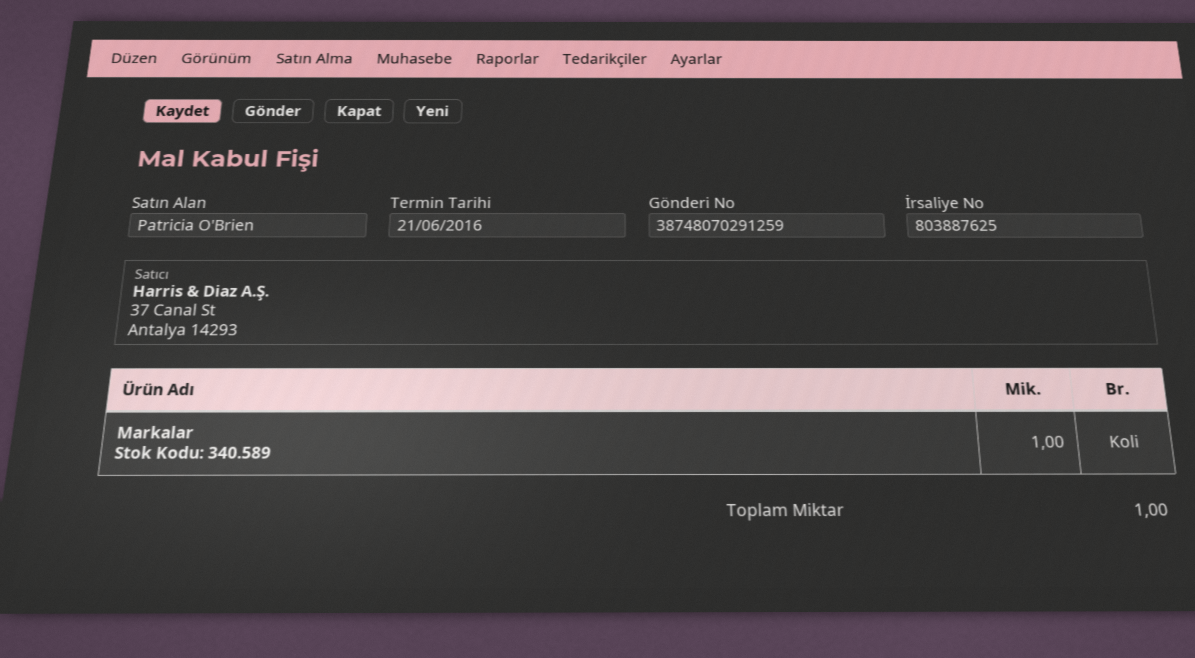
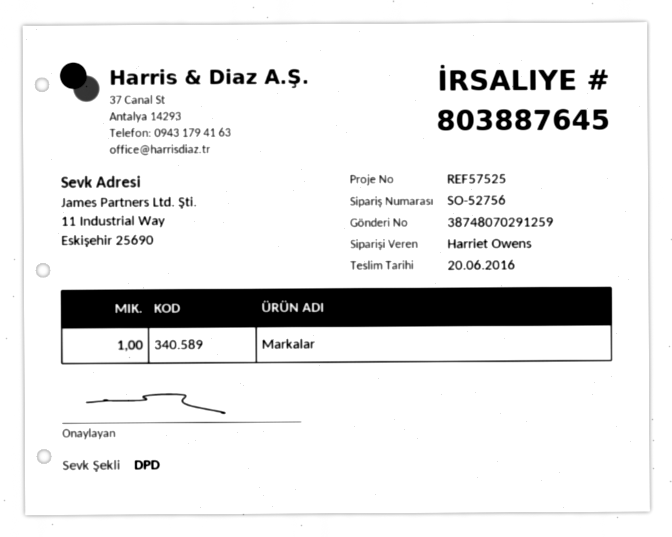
delivery note number: 803887625 -> 803887645
delivery date: 2016-06-21 -> 2016-06-20
ordered by: Patricia O'Brien -> Harriet Owens

